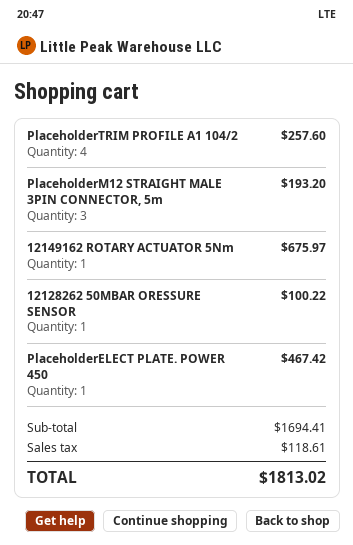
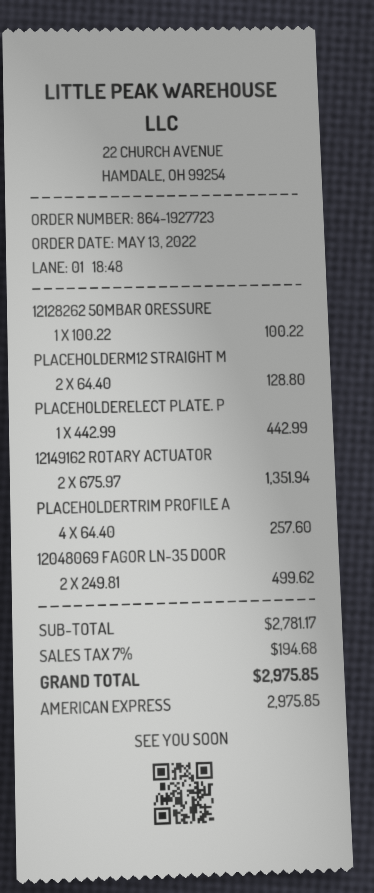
PlaceholderM12 STRAIGHT MALE 3PIN CONNECTOR, 5m: 3 for 193.20 -> 2 for 128.80
12149162 ROTARY ACTUATOR 5Nm: 1 for 675.97 -> 2 for 1351.94
PlaceholderELECT PLATE. POWER 450: 1 for 467.42 -> 1 for 442.99
12048069 FAGOR LN-35 DOOR: none -> 2 for 499.62
subtotal: 1694.41 -> 2781.17
tax: 118.61 -> 194.68
total: 1813.02 -> 2975.85

